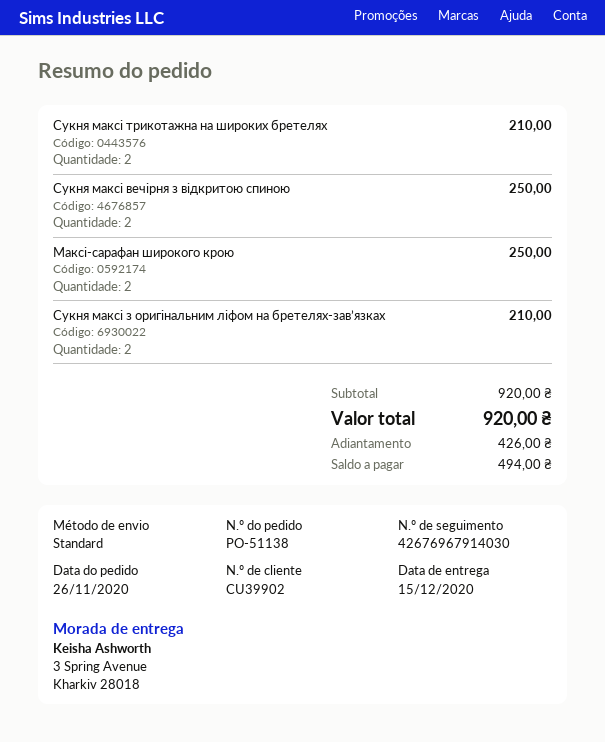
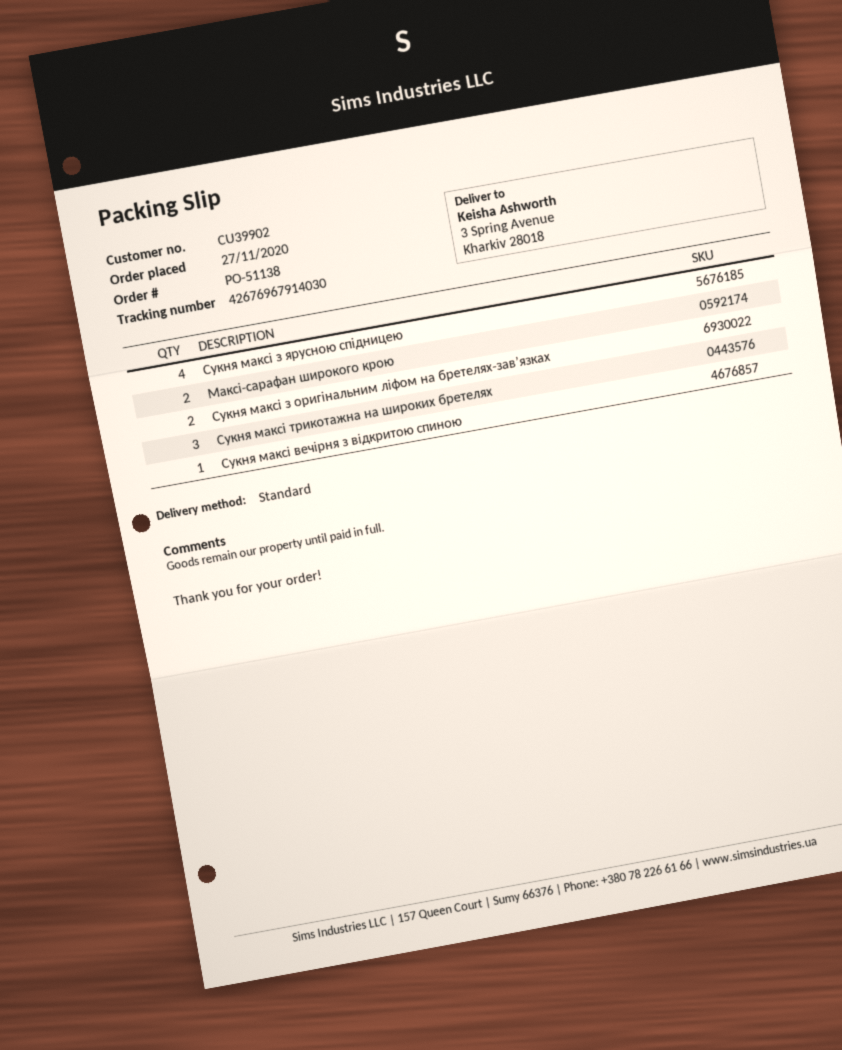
order date: 2020-11-26 -> 2020-11-27
Сукня максі трикотажна на широких бретелях: 2 -> 3
Сукня максі вечірня з відкритою спиною: 2 -> 1
Сукня максі з ярусною спідницею: none -> 4

